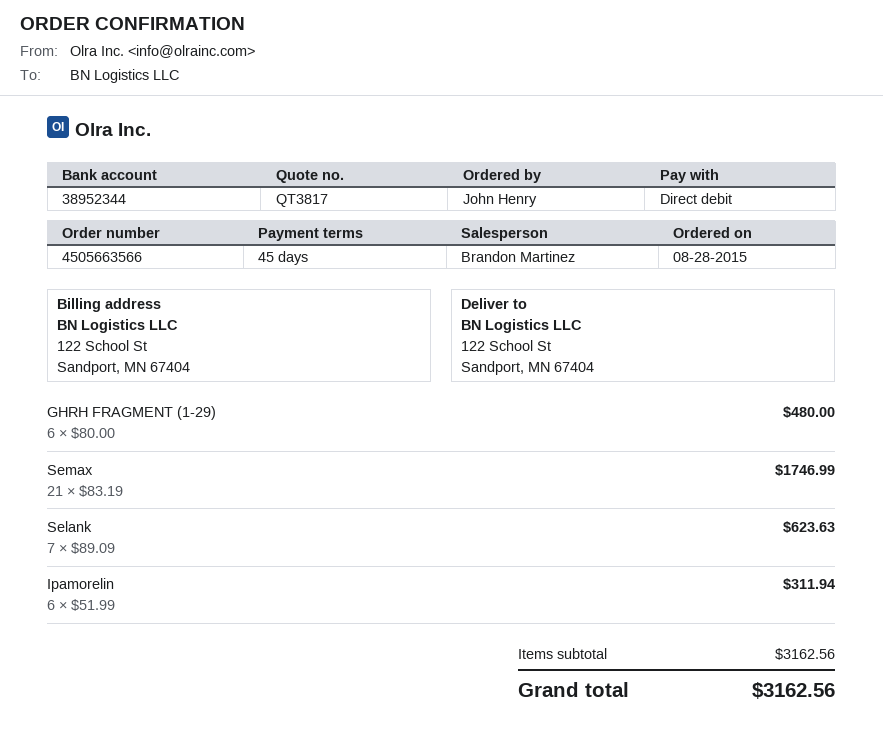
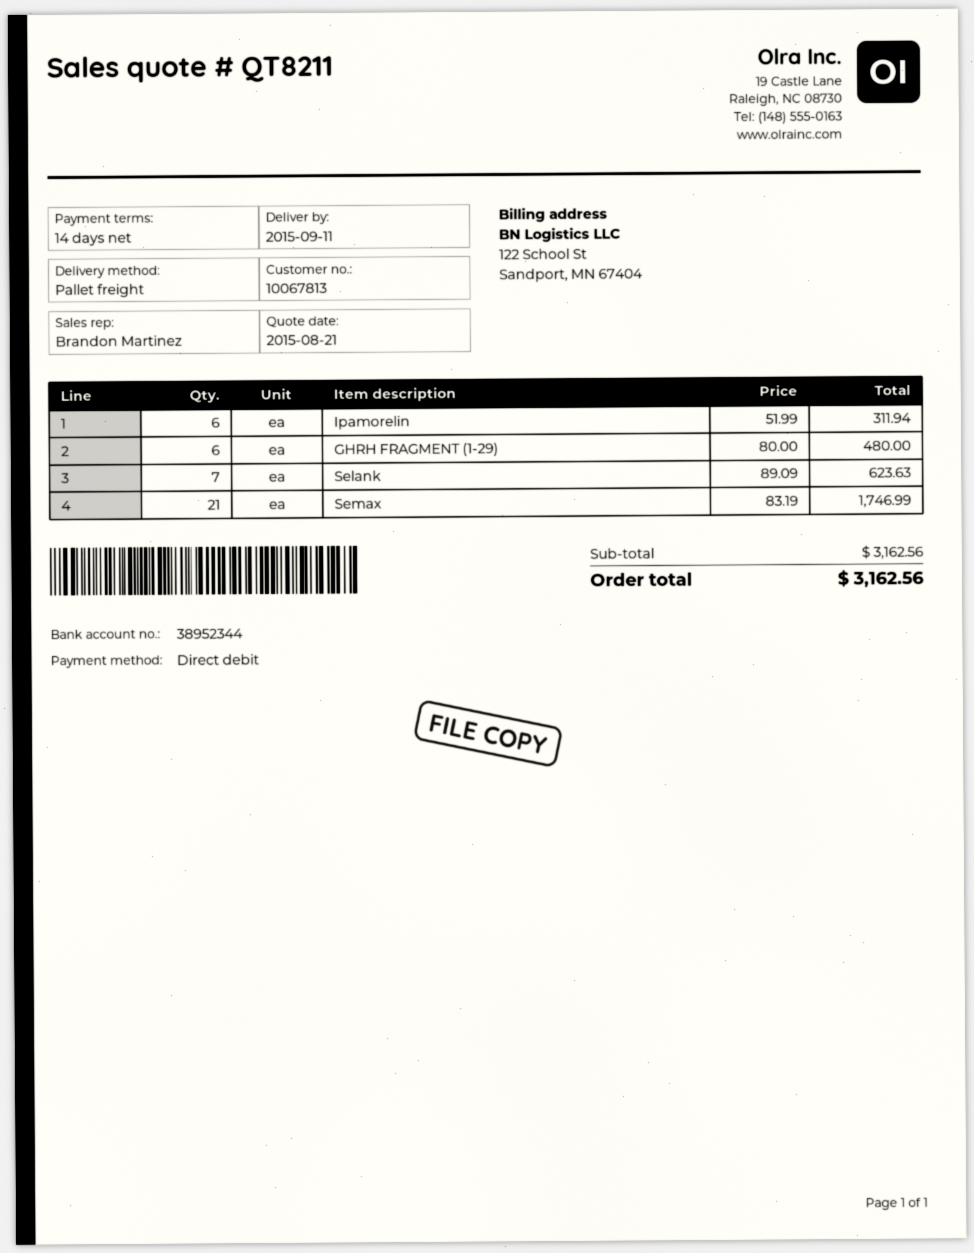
quote number: QT3817 -> QT8211
payment terms: 45 days -> 14 days

